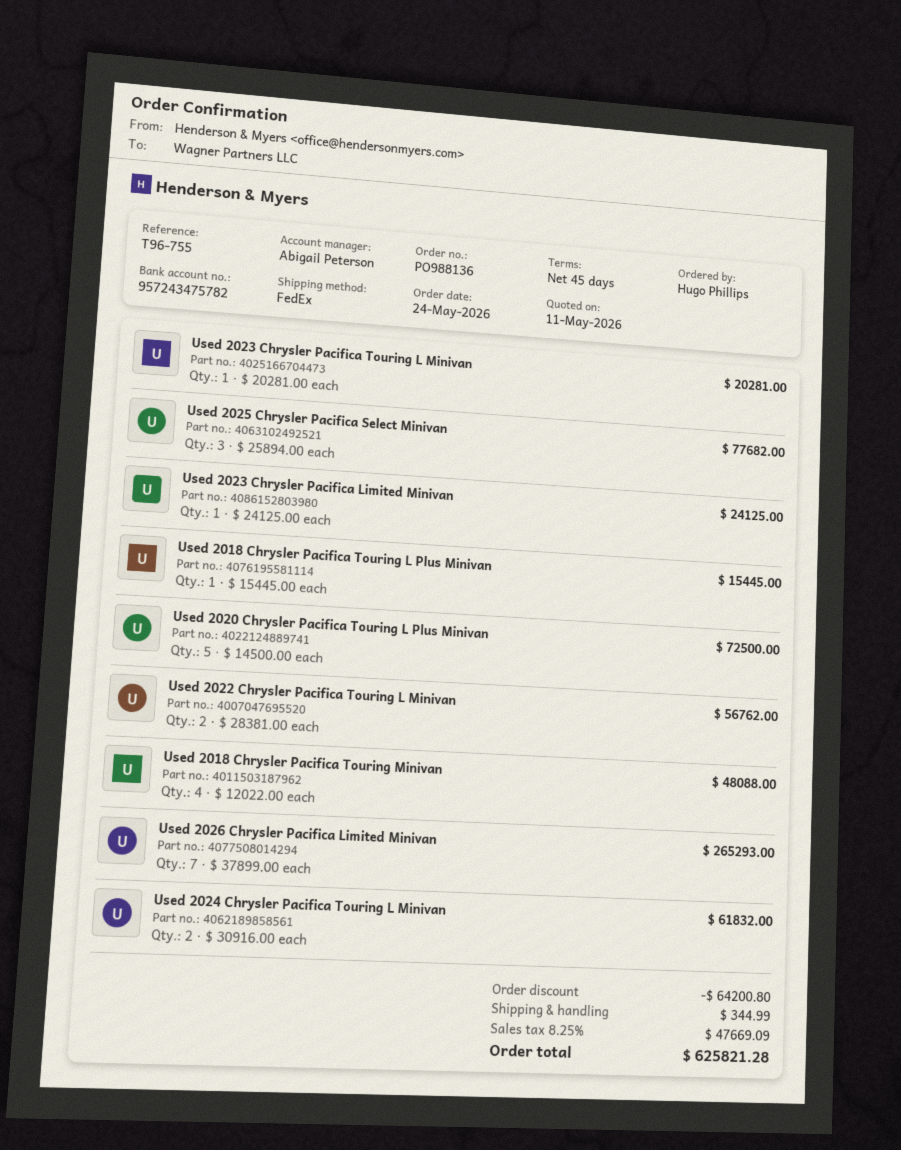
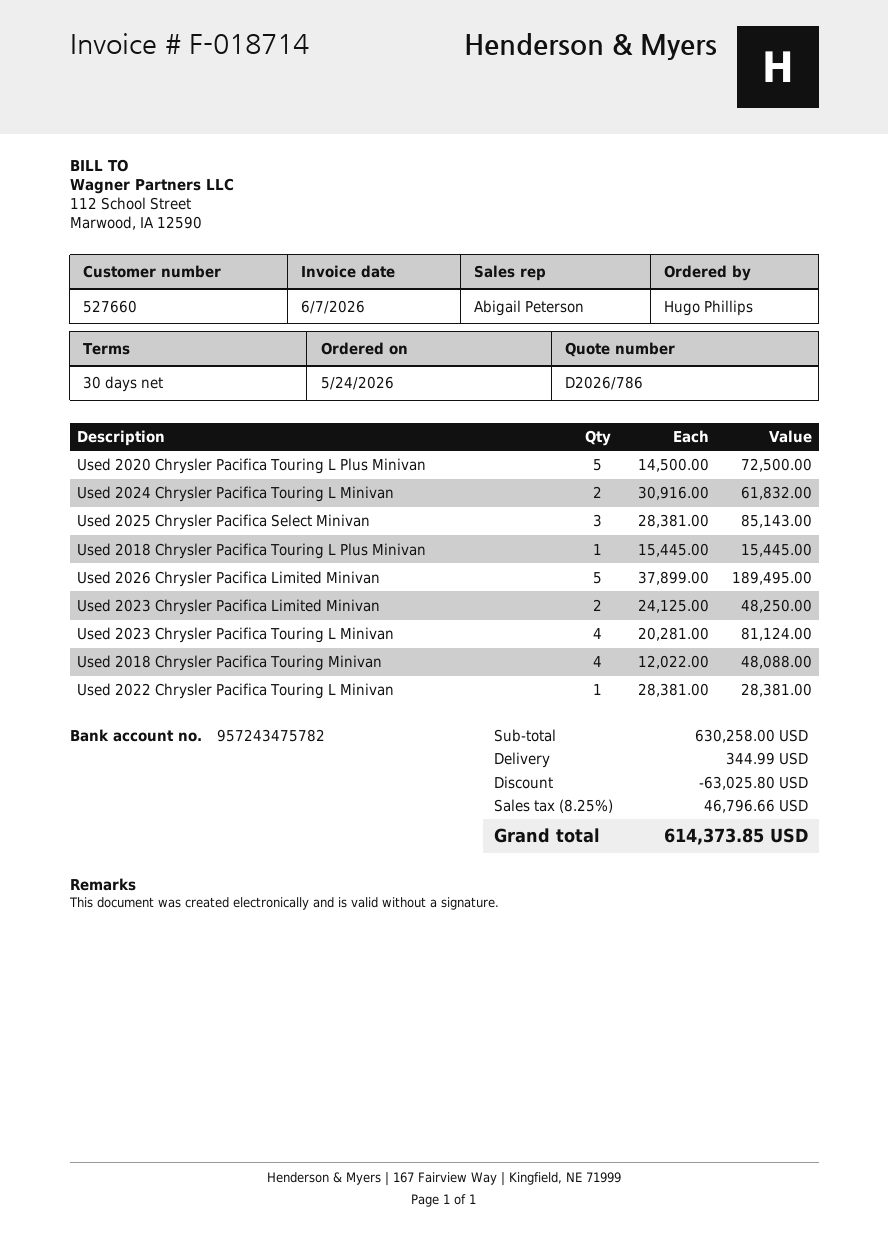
payment terms: 45 days -> 30 days
Used 2023 Chrysler Pacifica Touring L Minivan: 1 x 20281.00 = 20281.00 -> 4 x 20281.00 = 81124.00
Used 2025 Chrysler Pacifica Select Minivan: 3 x 25894.00 = 77682.00 -> 3 x 28381.00 = 85143.00
Used 2023 Chrysler Pacifica Limited Minivan: 1 x 24125.00 = 24125.00 -> 2 x 24125.00 = 48250.00
Used 2022 Chrysler Pacifica Touring L Minivan: 2 x 28381.00 = 56762.00 -> 1 x 28381.00 = 28381.00
Used 2026 Chrysler Pacifica Limited Minivan: 7 x 37899.00 = 265293.00 -> 5 x 37899.00 = 189495.00
discount: 64200.80 -> 63025.80
tax: 8.25% = 47669.09 -> 8.25% = 46796.66
total: 625821.28 -> 614373.85

